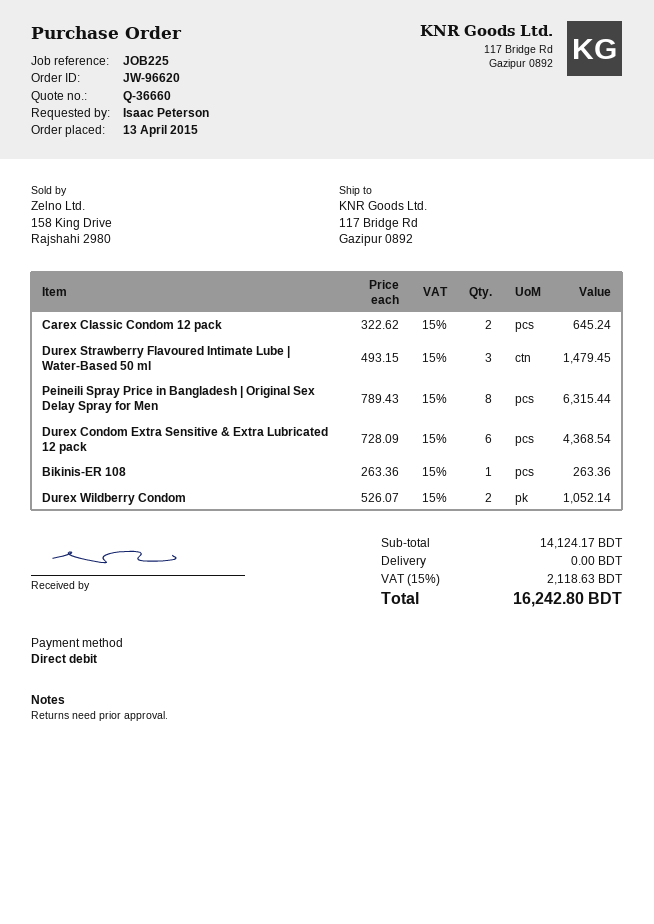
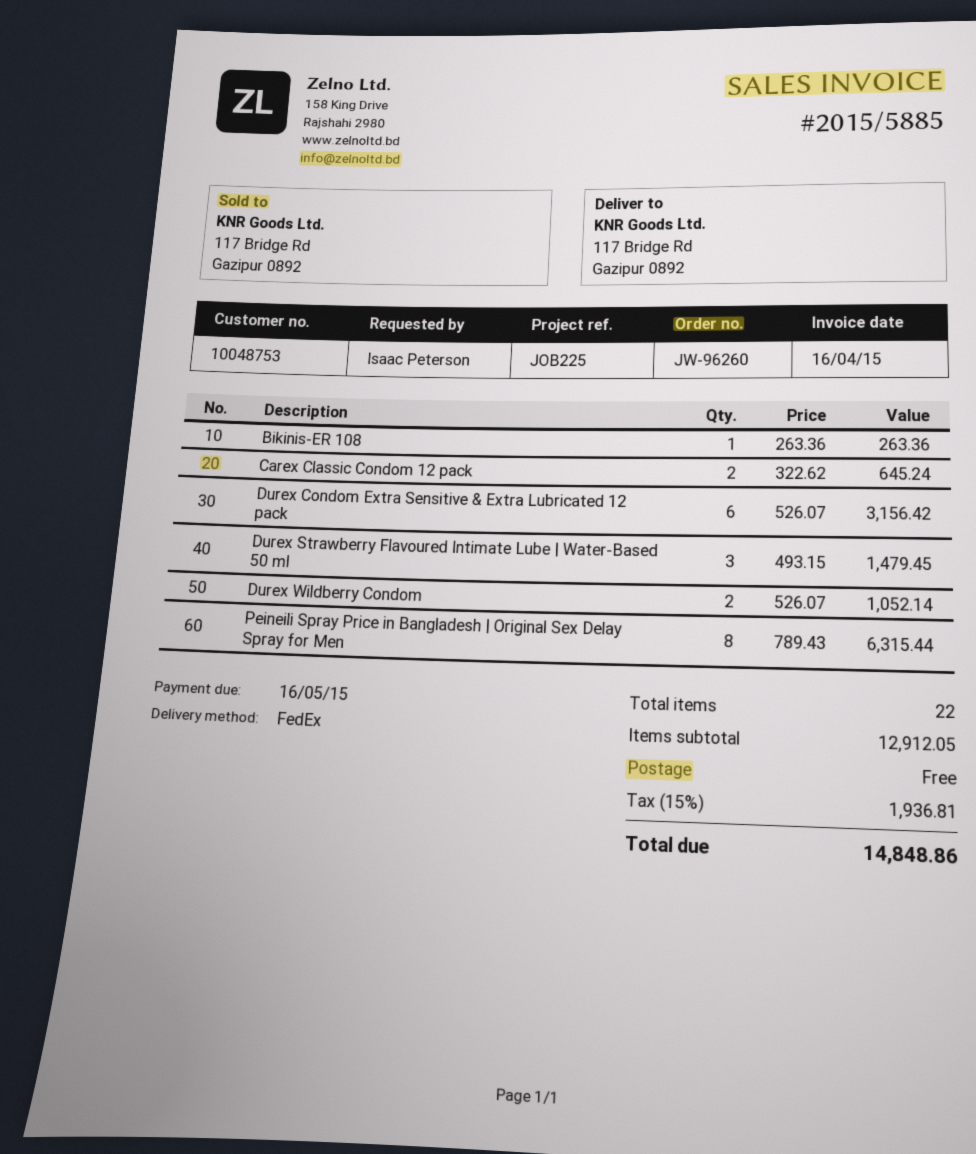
order number: JW-96620 -> JW-96260
Durex Condom Extra Sensitive & Extra Lubricated 12 pack: 6 x 728.09 = 4368.54 -> 6 x 526.07 = 3156.42
subtotal: 14124.17 -> 12912.05
tax: 15% = 2118.63 -> 15% = 1936.81
total: 16242.80 -> 14848.86

